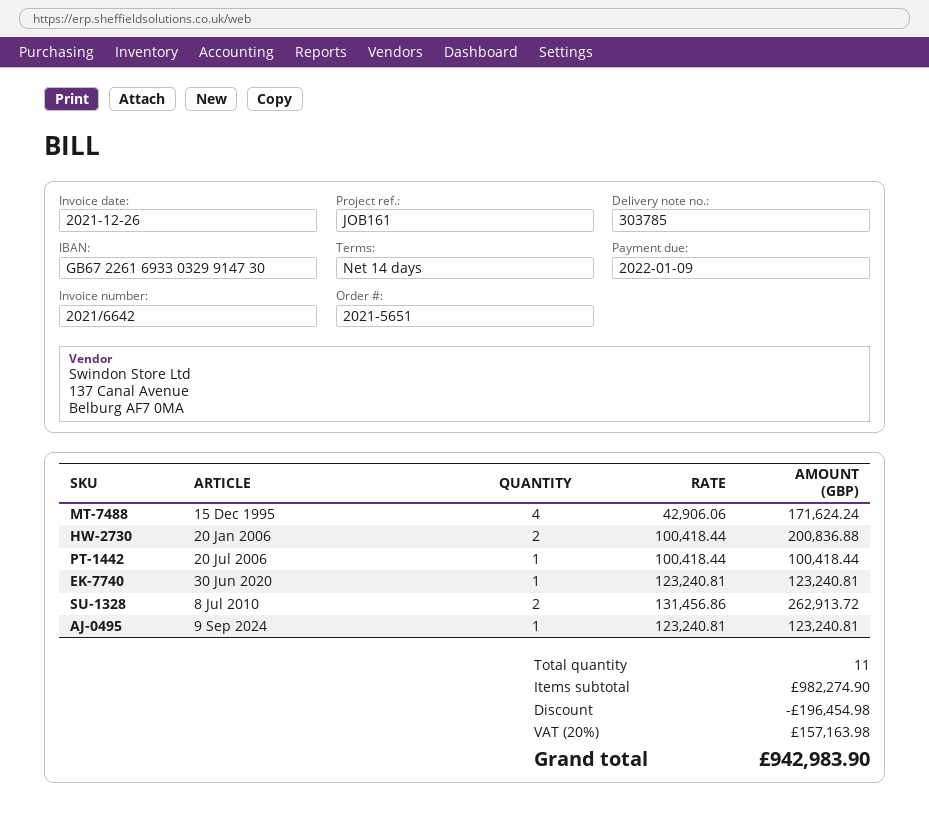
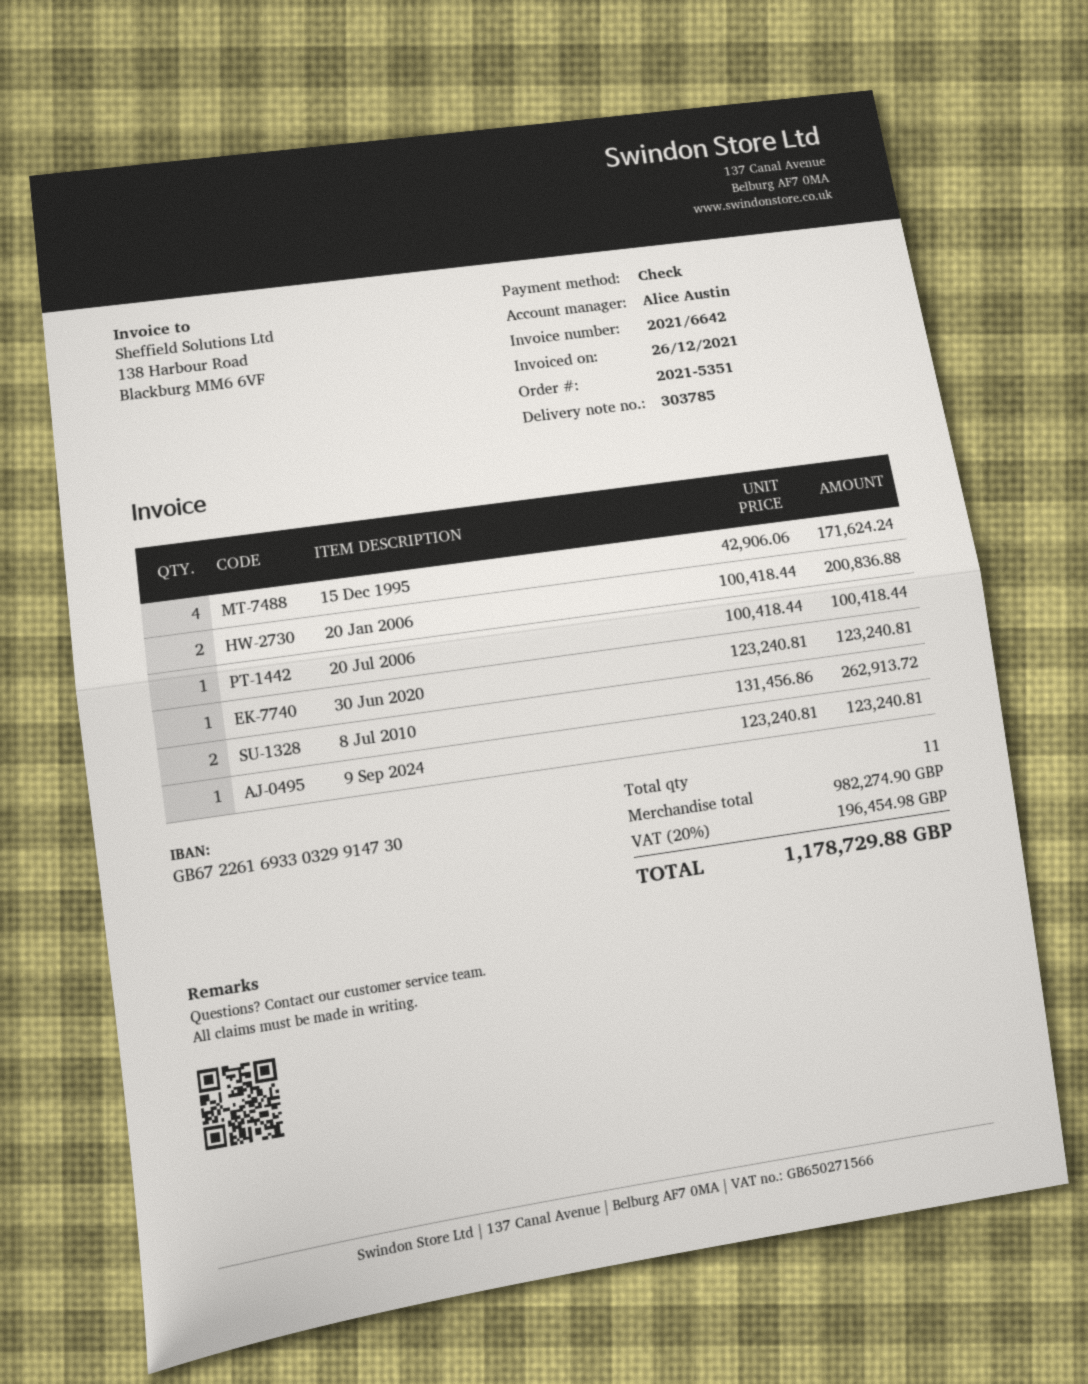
order number: 2021-5651 -> 2021-5351
discount: 196454.98 -> none
tax: 20% = 157163.98 -> 20% = 196454.98
total: 942983.90 -> 1178729.88

